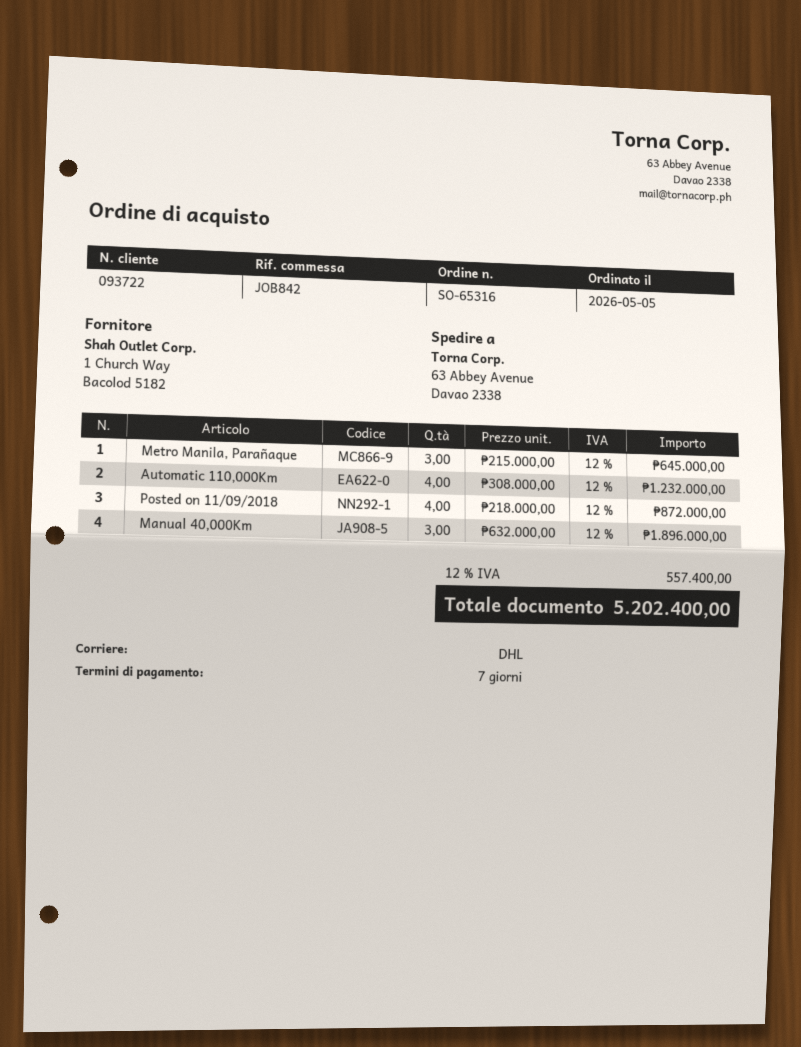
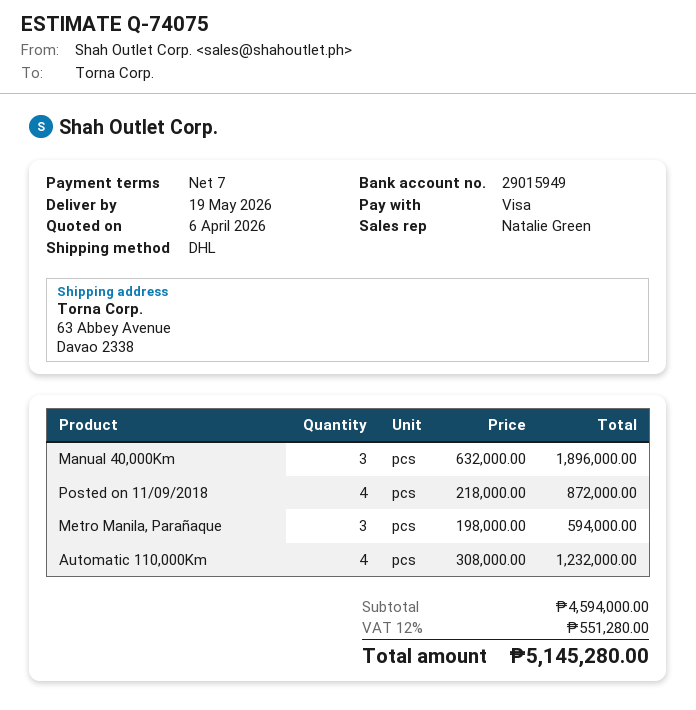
Metro Manila, Parañaque: 3 x 215000.00 = 645000.00 -> 3 x 198000.00 = 594000.00
tax: 12% = 557400.00 -> 12% = 551280.00
total: 5202400.00 -> 5145280.00

